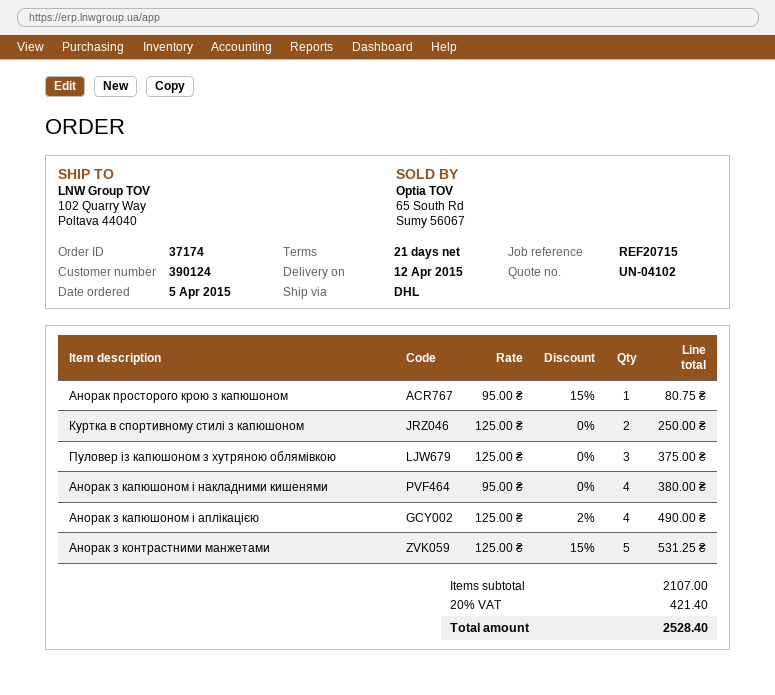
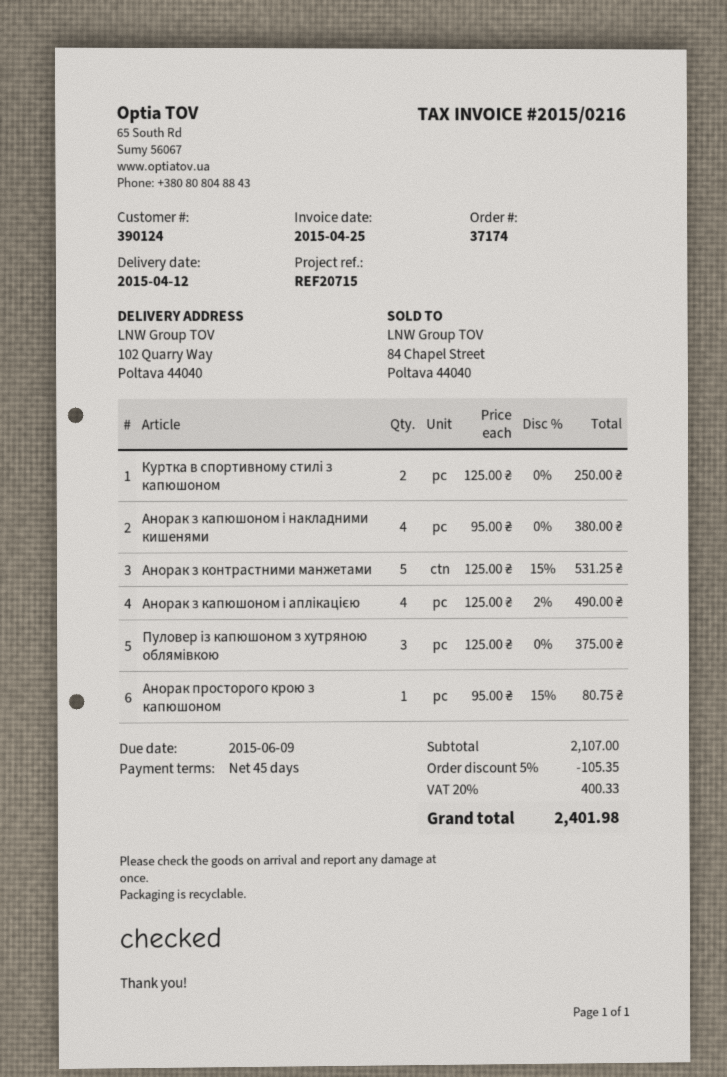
payment terms: 21 days -> 45 days
discount: none -> 5% = 105.35
tax: 20% = 421.40 -> 20% = 400.33
total: 2528.40 -> 2401.98

